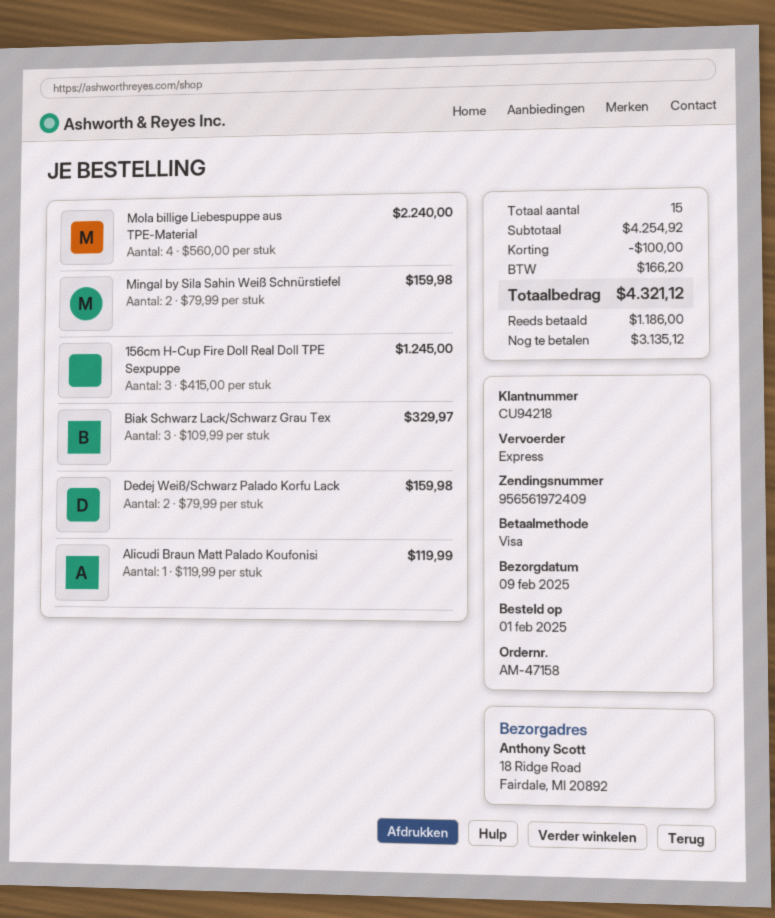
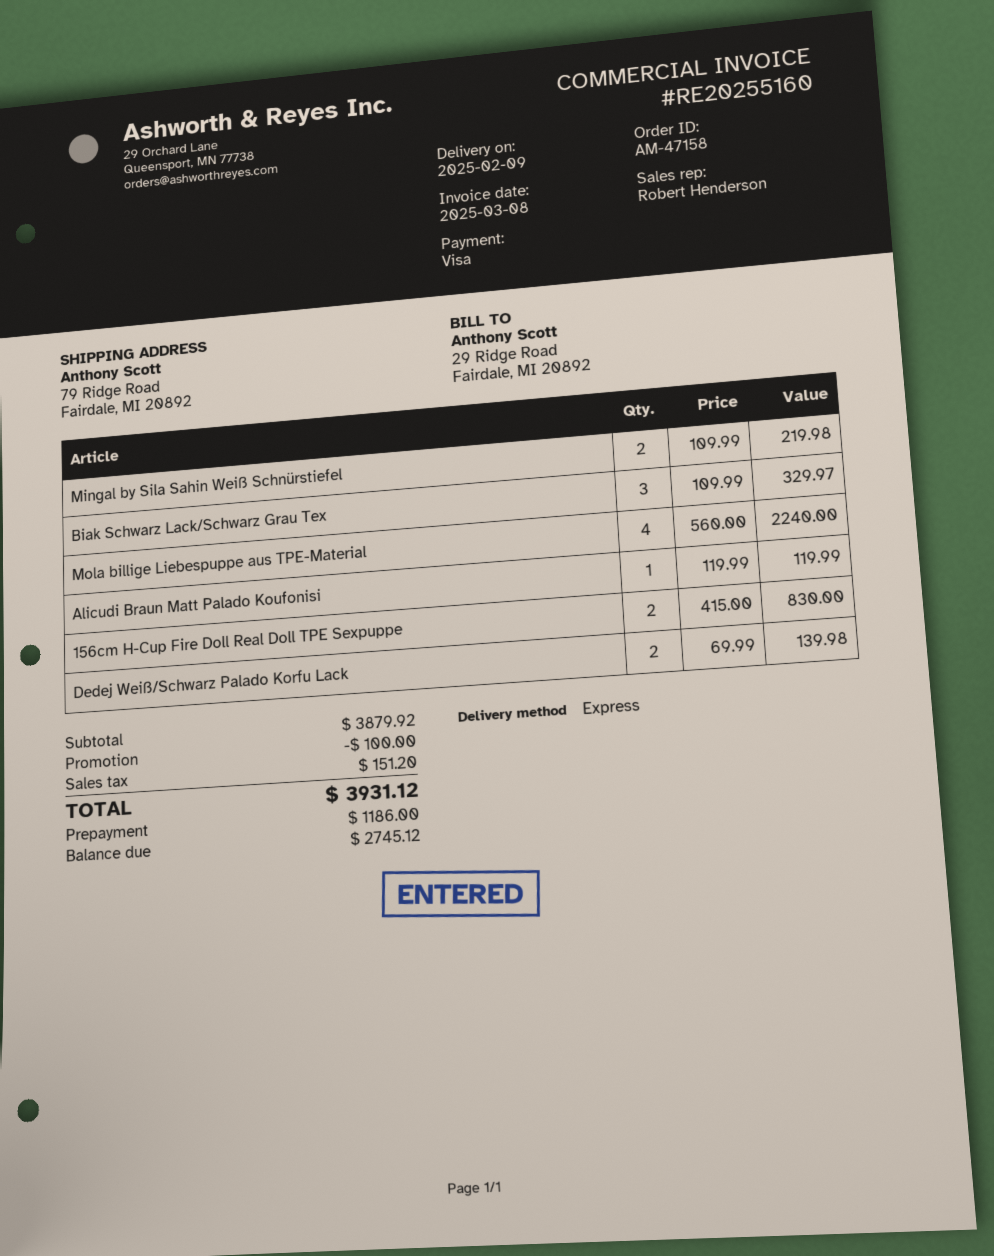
ship to: 18 Ridge Road, Fairdale, MI 20892 -> 79 Ridge Road, Fairdale, MI 20892
Mingal by Sila Sahin Weiß Schnürstiefel: 2 x 79.99 = 159.98 -> 2 x 109.99 = 219.98
156cm H-Cup Fire Doll Real Doll TPE Sexpuppe: 3 x 415.00 = 1245.00 -> 2 x 415.00 = 830.00
Dedej Weiß/Schwarz Palado Korfu Lack: 2 x 79.99 = 159.98 -> 2 x 69.99 = 139.98
subtotal: 4254.92 -> 3879.92
tax: 166.20 -> 151.20
total: 4321.12 -> 3931.12
balance: 3135.12 -> 2745.12

